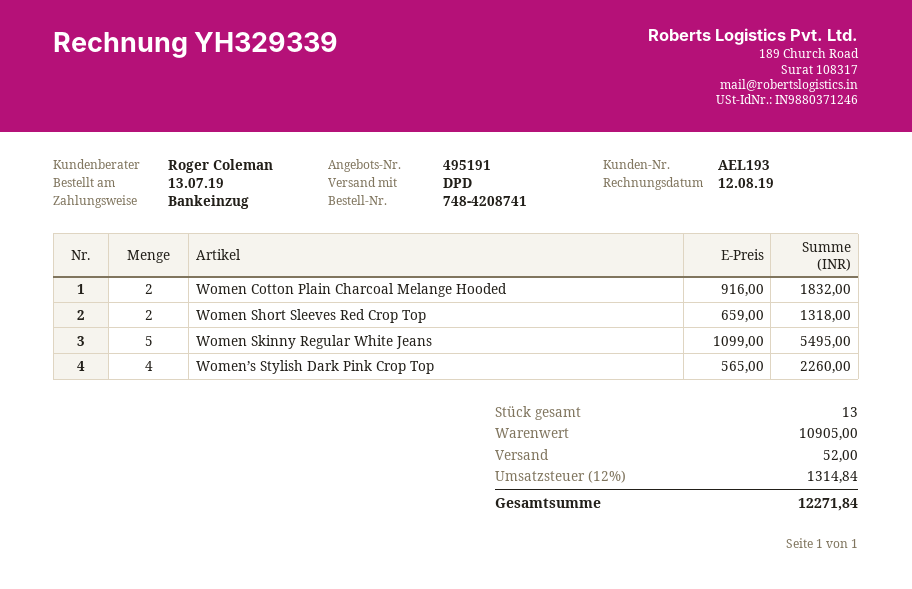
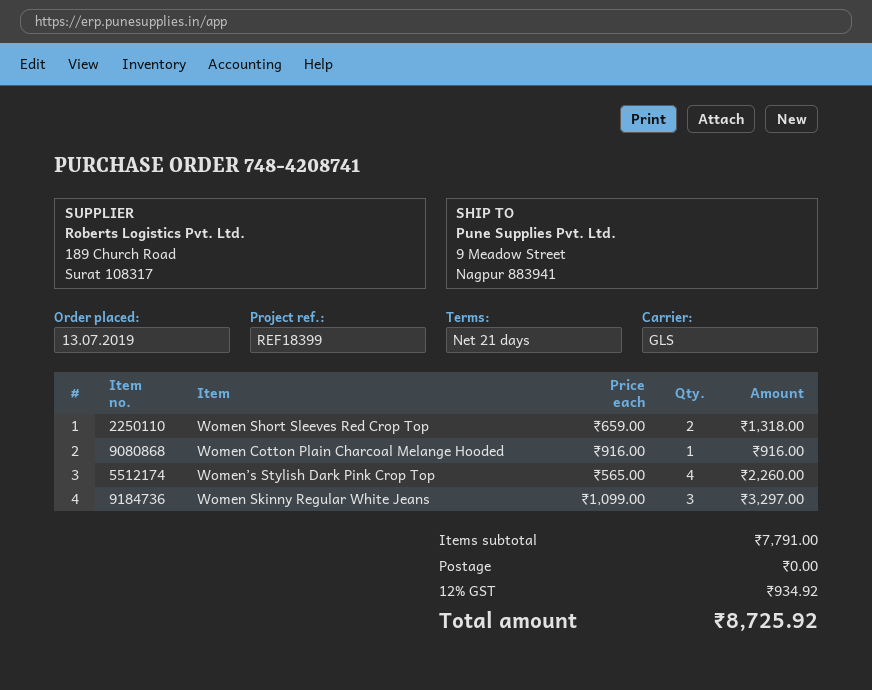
shipping method: DPD -> GLS
Women Cotton Plain Charcoal Melange Hooded: 2 x 916.00 = 1832.00 -> 1 x 916.00 = 916.00
Women Skinny Regular White Jeans: 5 x 1099.00 = 5495.00 -> 3 x 1099.00 = 3297.00
subtotal: 10905.00 -> 7791.00
shipping: 52.00 -> 0.00
tax: 12% = 1314.84 -> 12% = 934.92
total: 12271.84 -> 8725.92

